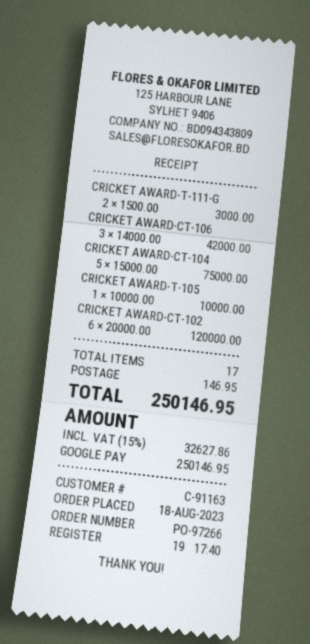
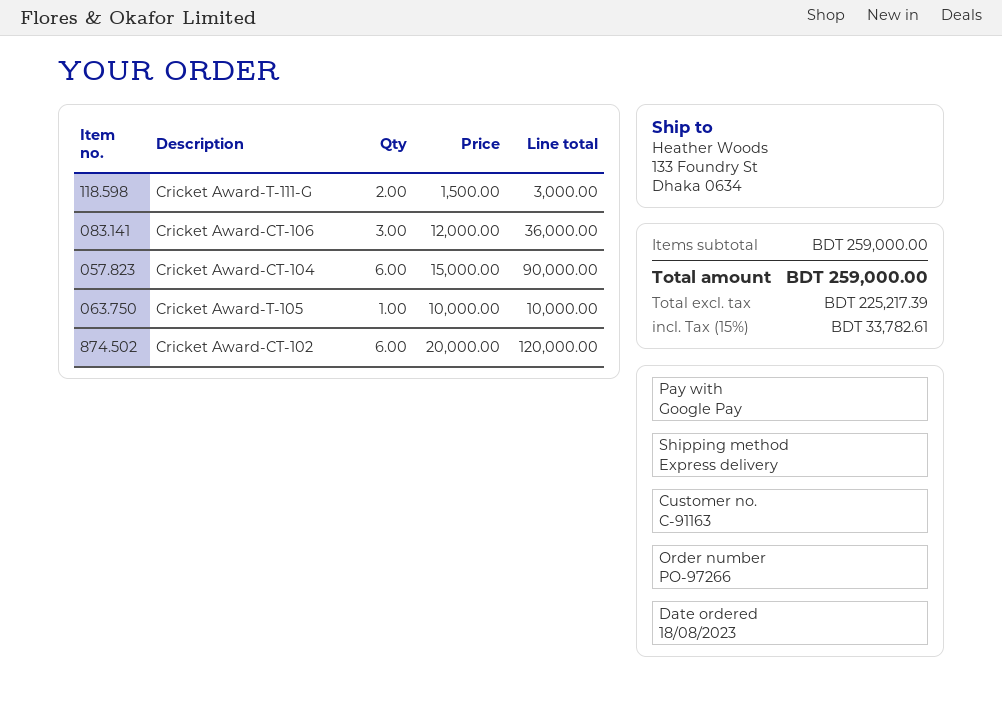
CRICKET AWARD-CT-106: 3 x 14000.00 = 42000.00 -> 3 x 12000.00 = 36000.00
CRICKET AWARD-CT-104: 5 x 15000.00 = 75000.00 -> 6 x 15000.00 = 90000.00
shipping: 146.95 -> none
tax: 15% = 32627.86 -> 15% = 33782.61
total: 250146.95 -> 259000.00

